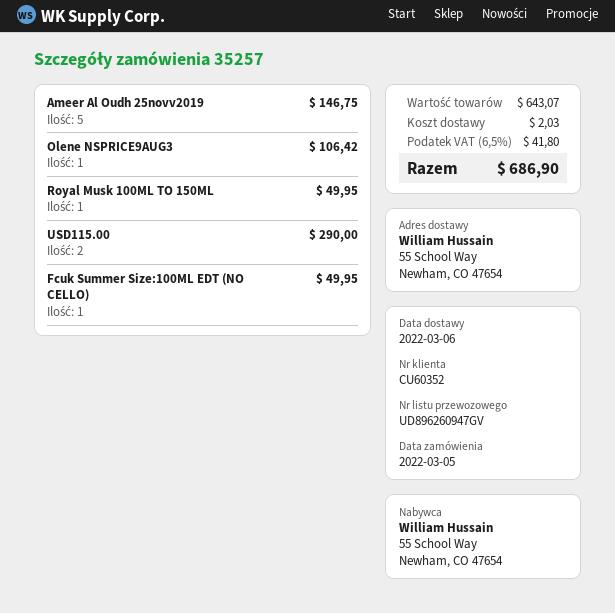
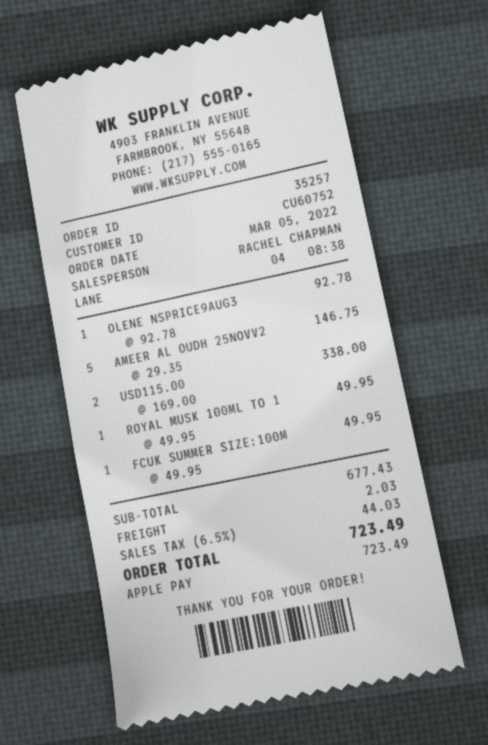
customer number: CU60352 -> CU60752
Olene NSPRICE9AUG3: 1 for 106.42 -> 1 for 92.78
USD115.00: 2 for 290.00 -> 2 for 338.00
subtotal: 643.07 -> 677.43
tax: 6.5% = 41.80 -> 6.5% = 44.03
total: 686.90 -> 723.49

